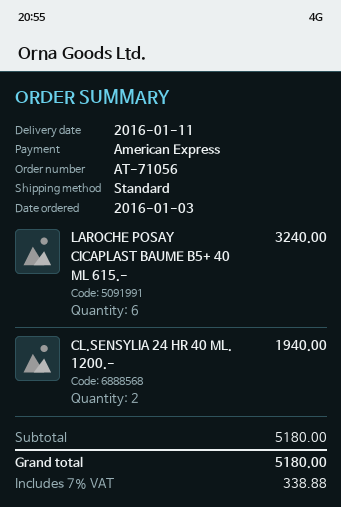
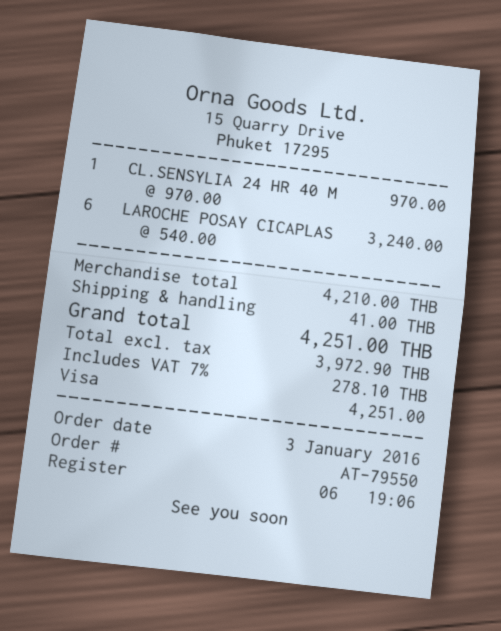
order number: AT-71056 -> AT-79550
payment method: American Express -> Visa
CL.SENSYLIA 24 HR 40 ML. 1200.-: 2 for 1940.00 -> 1 for 970.00
subtotal: 5180.00 -> 4210.00
shipping: none -> 41.00
tax: 7% = 338.88 -> 7% = 278.10
total: 5180.00 -> 4251.00

